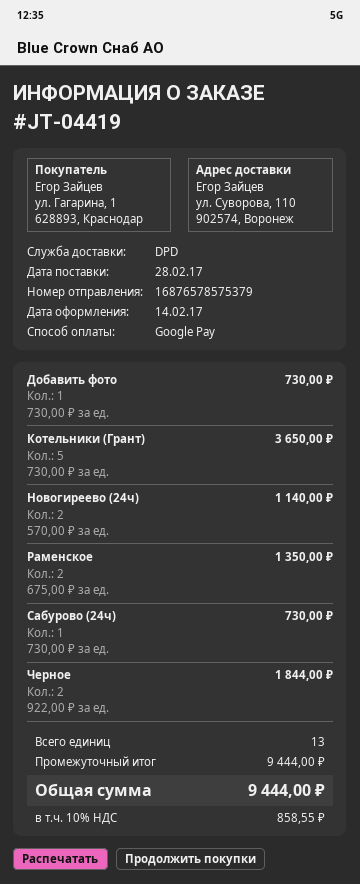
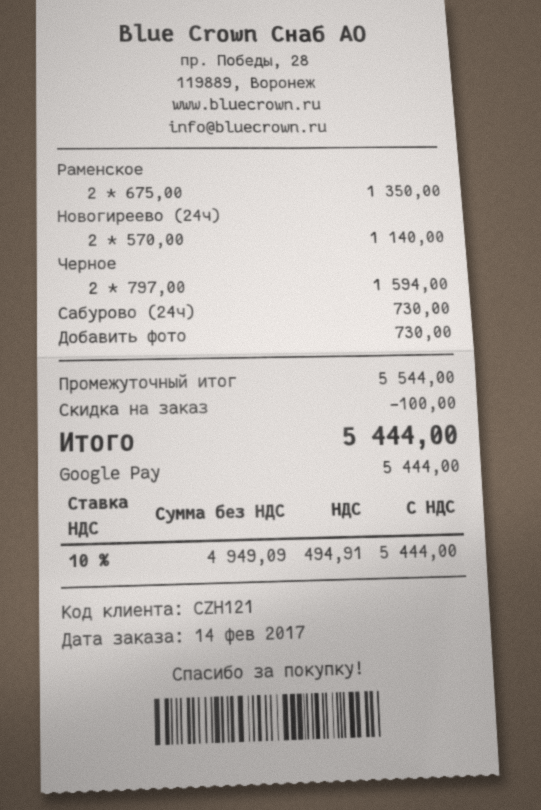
Котельники (Грант): 5 x 730.00 = 3650.00 -> none
Черное: 2 x 922.00 = 1844.00 -> 2 x 797.00 = 1594.00
subtotal: 9444.00 -> 5544.00
discount: none -> 100.00
tax: 10% = 858.55 -> 10% = 494.91
total: 9444.00 -> 5444.00

